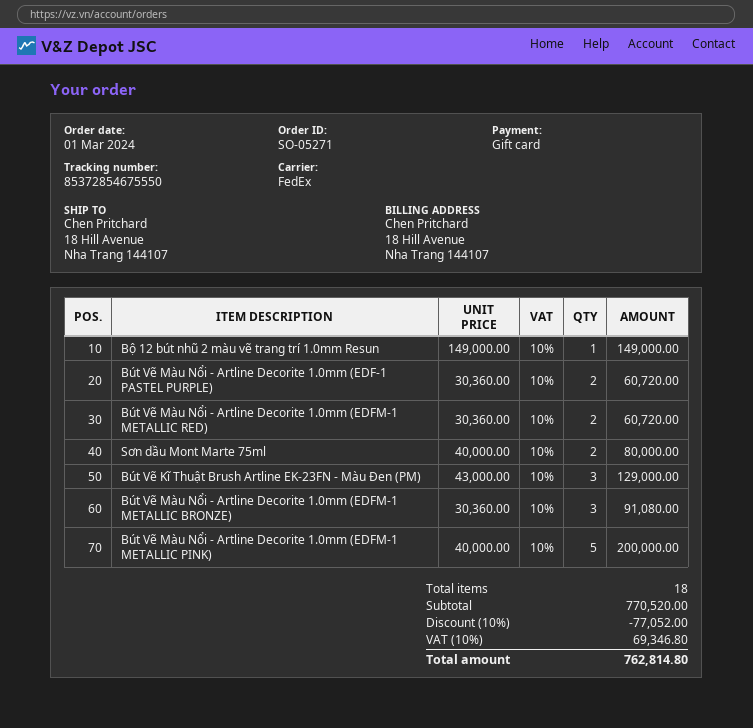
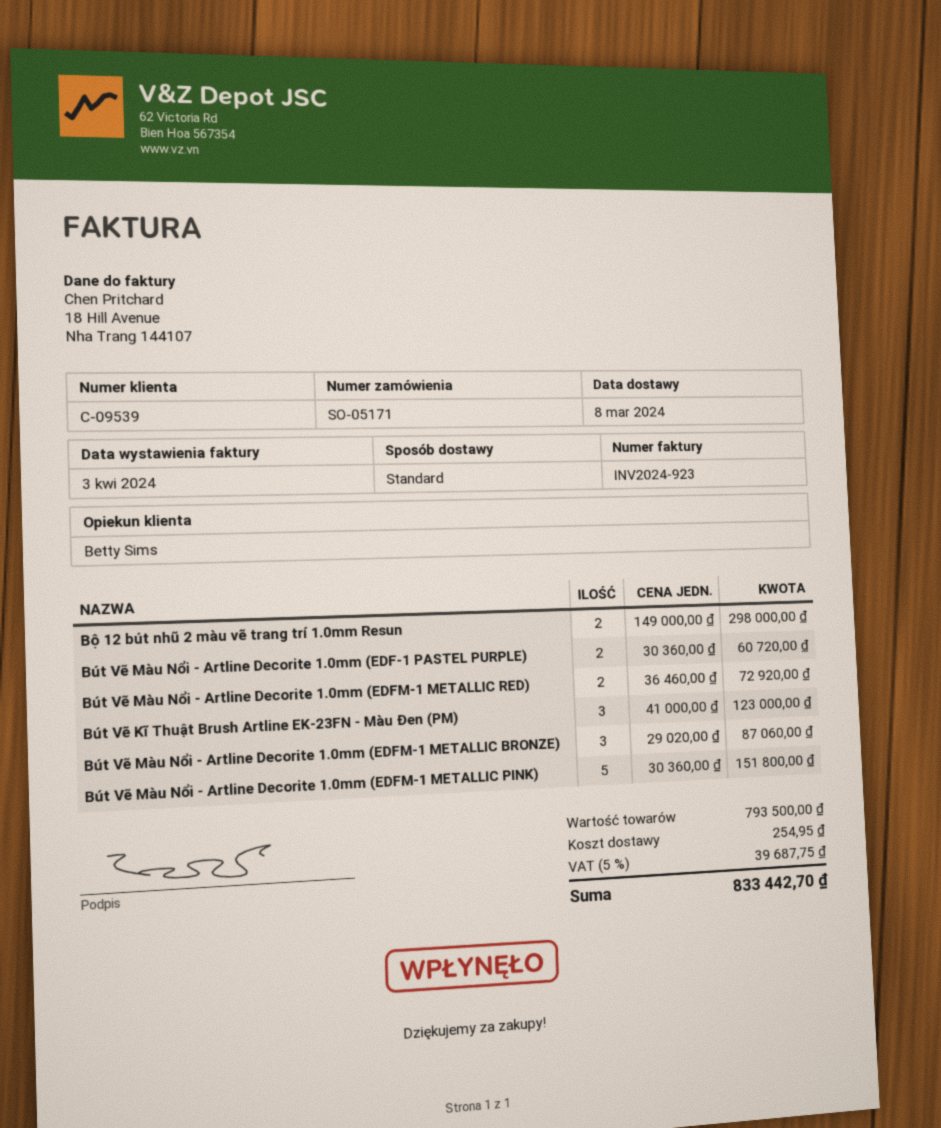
order number: SO-05271 -> SO-05171
shipping method: FedEx -> standard
Bộ 12 bút nhũ 2 màu vẽ trang trí 1.0mm Resun: 1 x 149000.00 = 149000.00 -> 2 x 149000.00 = 298000.00
Bút Vẽ Màu Nổi - Artline Decorite 1.0mm (EDFM-1 METALLIC RED): 2 x 30360.00 = 60720.00 -> 2 x 36460.00 = 72920.00
Sơn dầu Mont Marte 75ml: 2 x 40000.00 = 80000.00 -> none
Bút Vẽ Kĩ Thuật Brush Artline EK-23FN - Màu Đen (PM): 3 x 43000.00 = 129000.00 -> 3 x 41000.00 = 123000.00
Bút Vẽ Màu Nổi - Artline Decorite 1.0mm (EDFM-1 METALLIC BRONZE): 3 x 30360.00 = 91080.00 -> 3 x 29020.00 = 87060.00
Bút Vẽ Màu Nổi - Artline Decorite 1.0mm (EDFM-1 METALLIC PINK): 5 x 40000.00 = 200000.00 -> 5 x 30360.00 = 151800.00
subtotal: 770520.00 -> 793500.00
discount: 10% = 77052.00 -> none
shipping: none -> 254.95
tax: 10% = 69346.80 -> 5% = 39687.75
total: 762814.80 -> 833442.70

